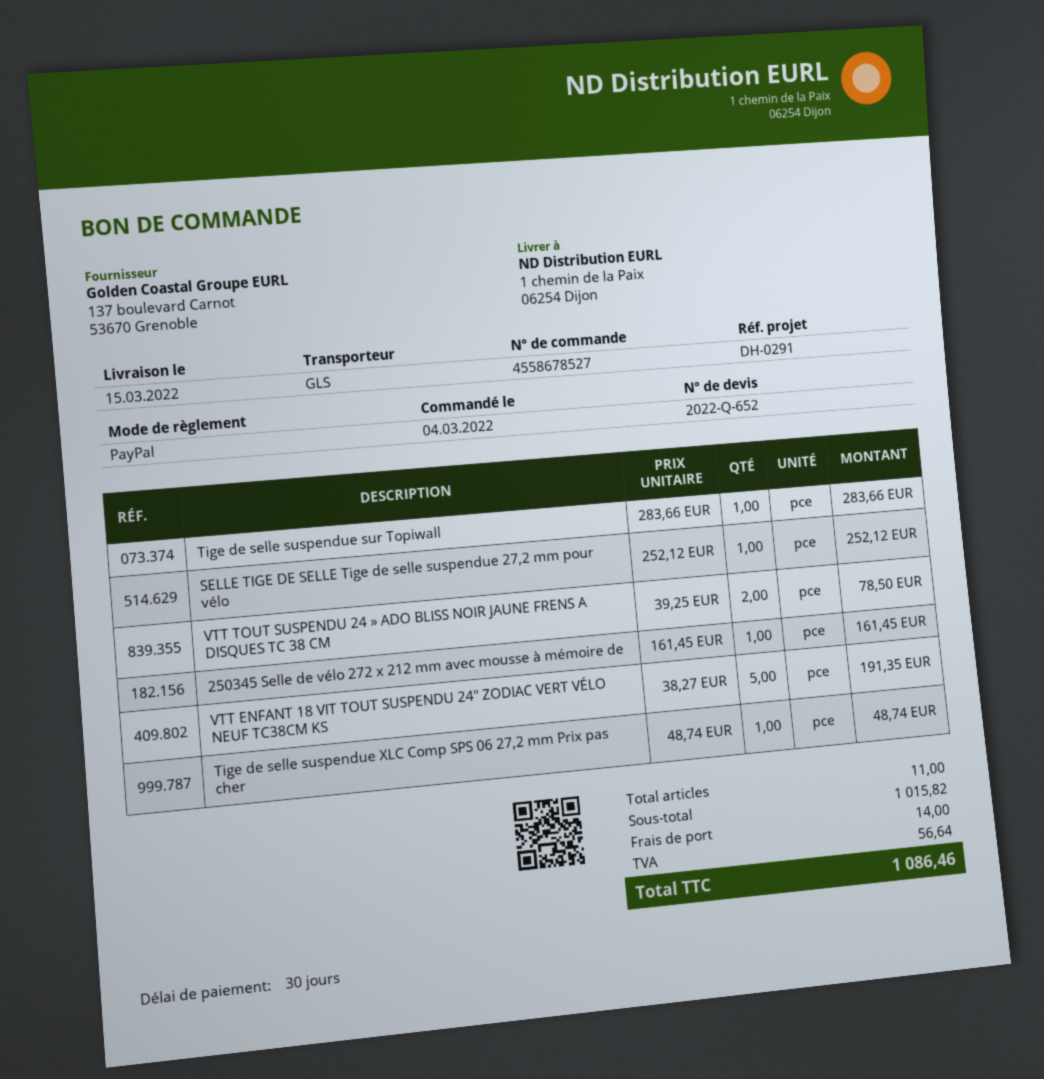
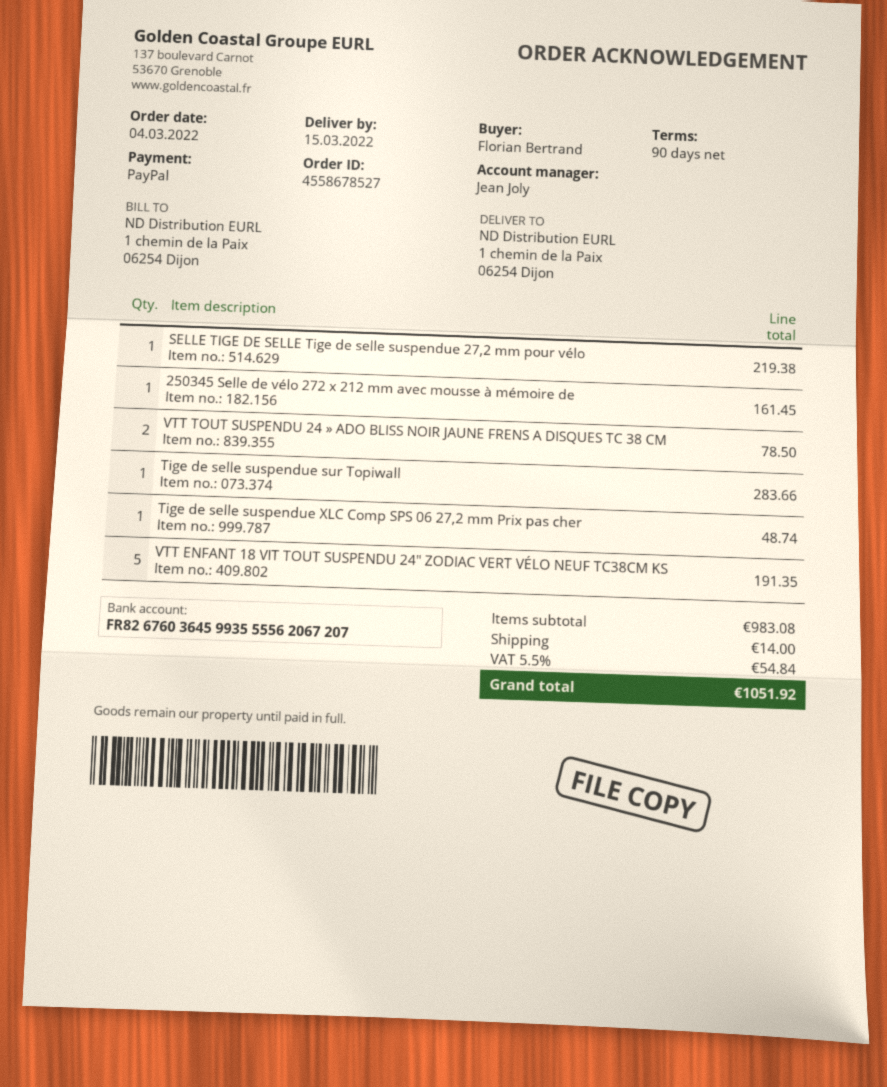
payment terms: 30 days -> 90 days
SELLE TIGE DE SELLE Tige de selle suspendue 27,2 mm pour vélo: 1 for 252.12 -> 1 for 219.38
subtotal: 1015.82 -> 983.08
tax: 56.64 -> 54.84
total: 1086.46 -> 1051.92

